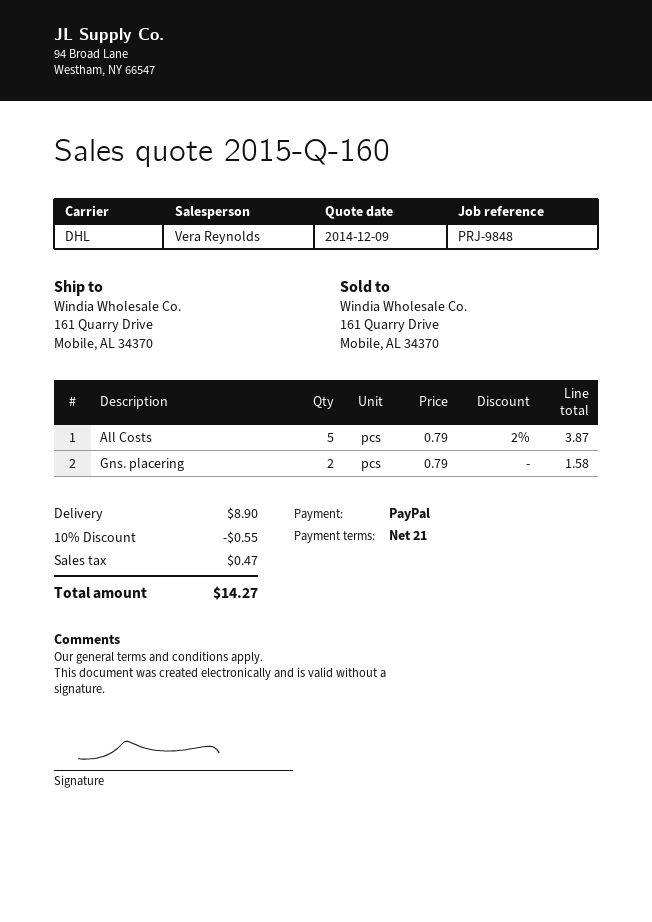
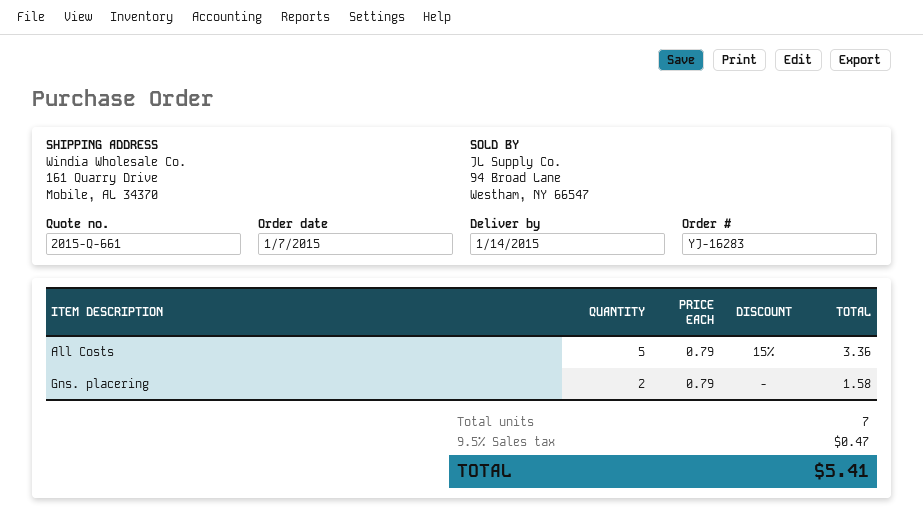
quote number: 2015-Q-160 -> 2015-Q-661
All Costs: 5 x 0.79 - 2% = 3.87 -> 5 x 0.79 - 15% = 3.36
discount: 10% = 0.55 -> none
shipping: 8.90 -> none
total: 14.27 -> 5.41

